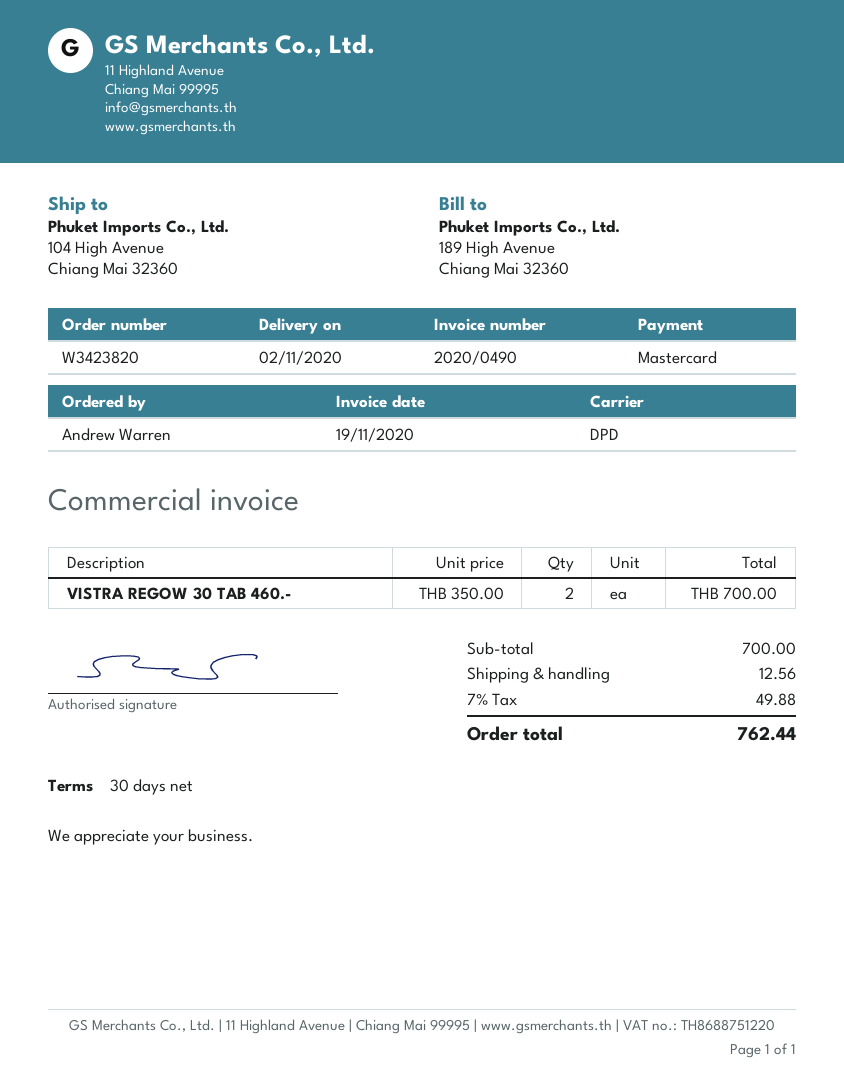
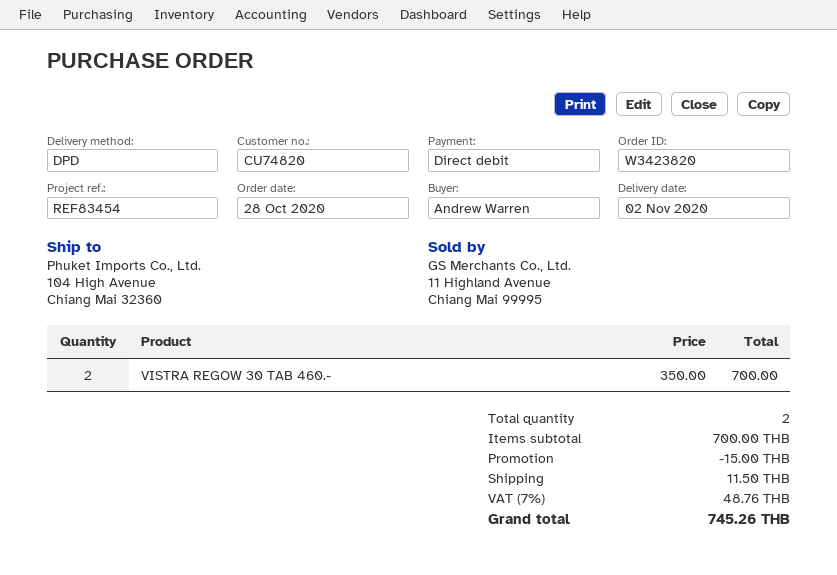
payment method: Mastercard -> direct debit
discount: none -> 15.00
shipping: 12.56 -> 11.50
tax: 7% = 49.88 -> 7% = 48.76
total: 762.44 -> 745.26

